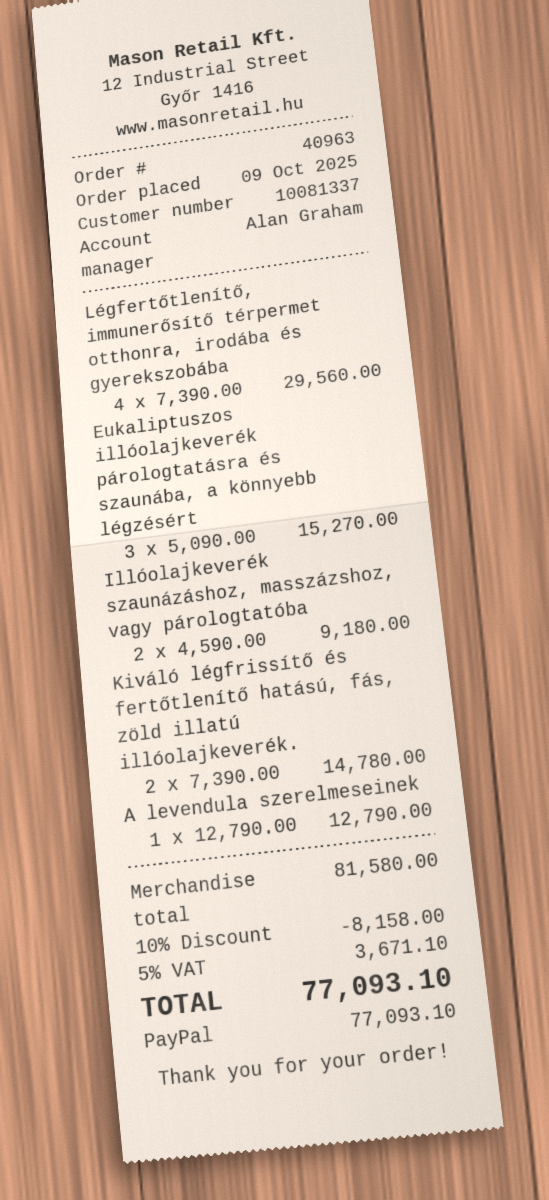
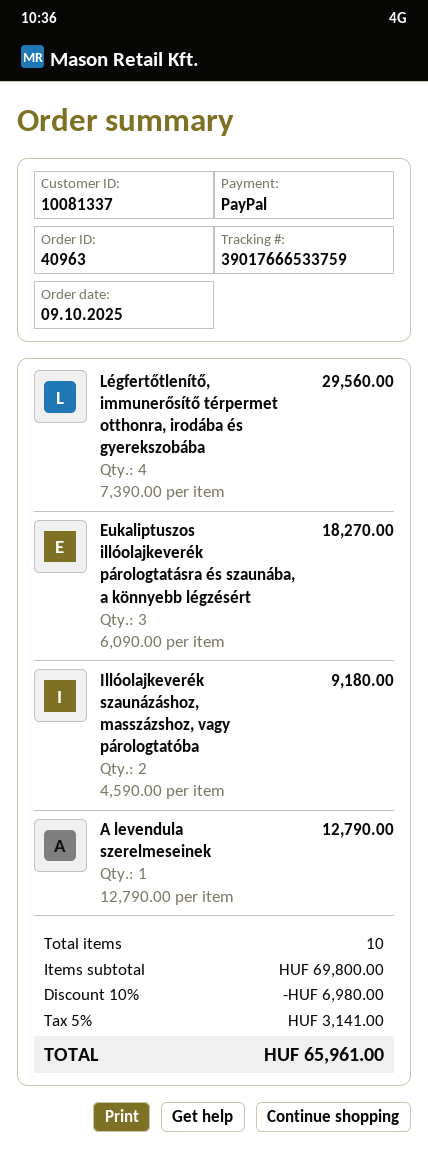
Eukaliptuszos illóolajkeverék párologtatásra és szaunába, a könnyebb légzésért: 3 x 5090.00 = 15270.00 -> 3 x 6090.00 = 18270.00
Kiváló légfrissítő és fertőtlenítő hatású, fás, zöld illatú illóolajkeverék.: 2 x 7390.00 = 14780.00 -> none
subtotal: 81580.00 -> 69800.00
discount: 10% = 8158.00 -> 10% = 6980.00
tax: 5% = 3671.10 -> 5% = 3141.00
total: 77093.10 -> 65961.00

